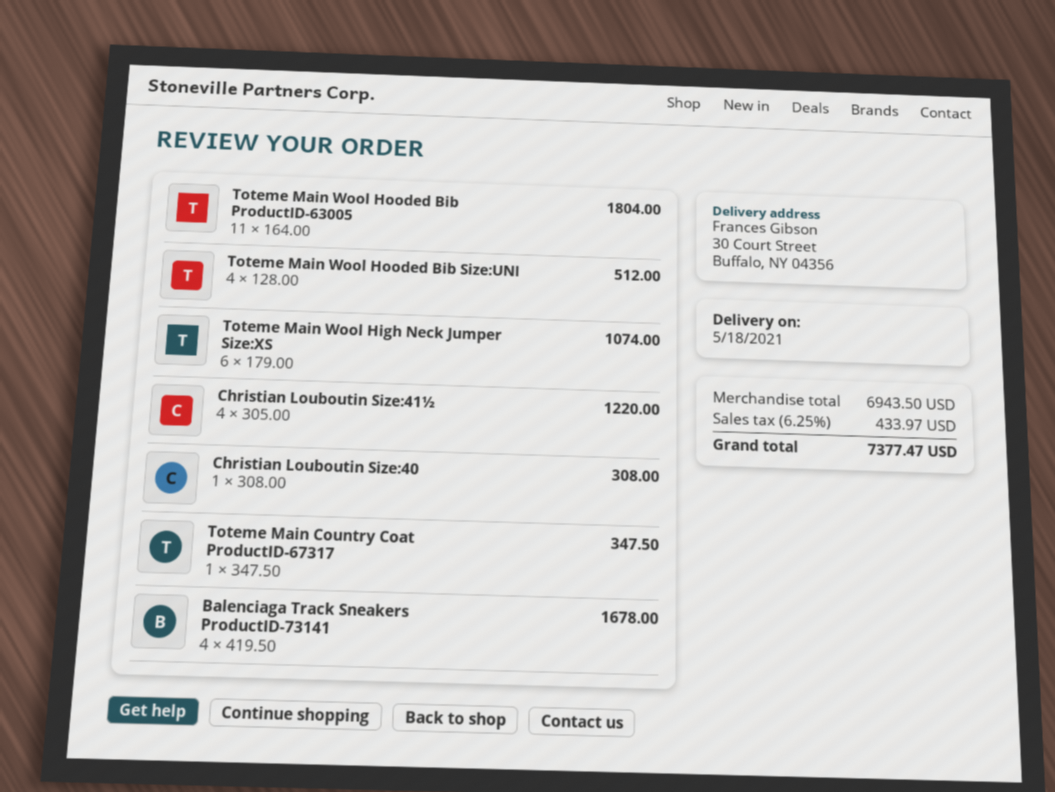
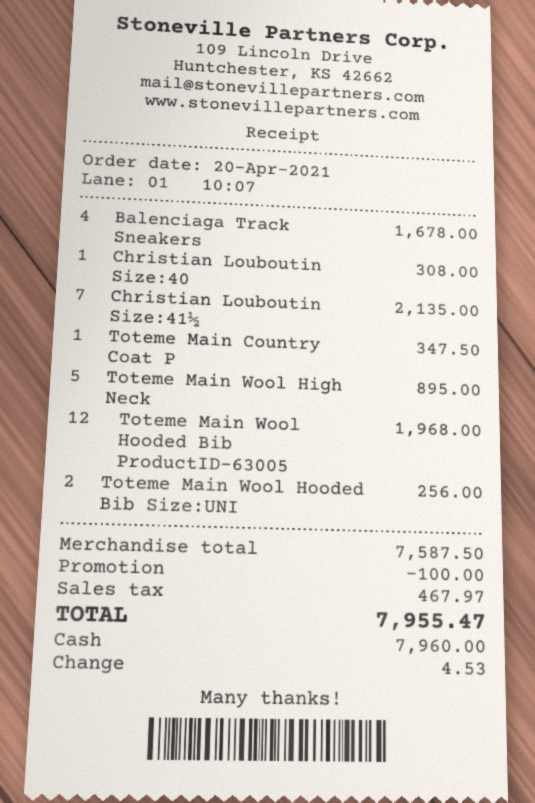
Toteme Main Wool Hooded Bib ProductID-63005: 11 for 1804.00 -> 12 for 1968.00
Toteme Main Wool Hooded Bib Size:UNI: 4 for 512.00 -> 2 for 256.00
Toteme Main Wool High Neck Jumper Size:XS: 6 for 1074.00 -> 5 for 895.00
Christian Louboutin Size:41½: 4 for 1220.00 -> 7 for 2135.00
subtotal: 6943.50 -> 7587.50
discount: none -> 100.00
tax: 433.97 -> 467.97
total: 7377.47 -> 7955.47

